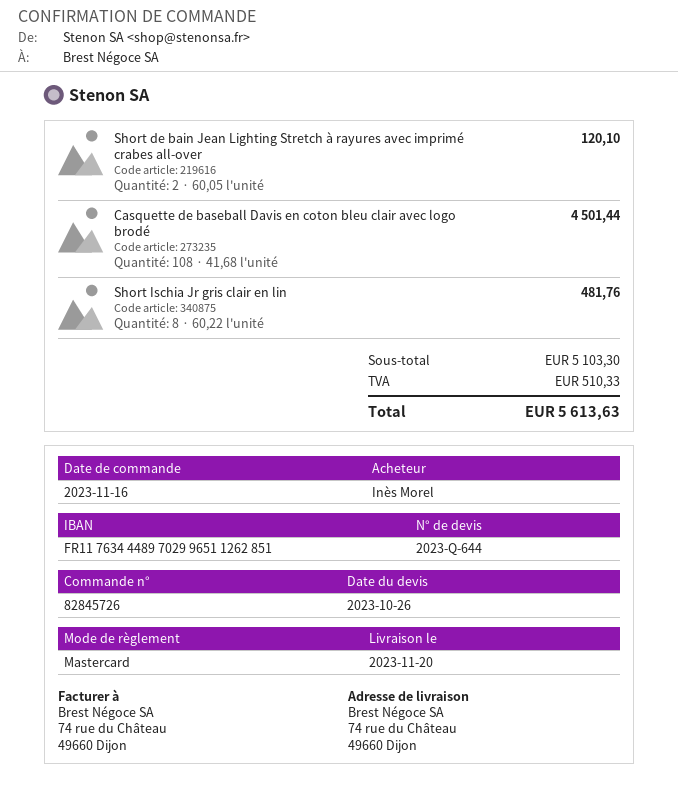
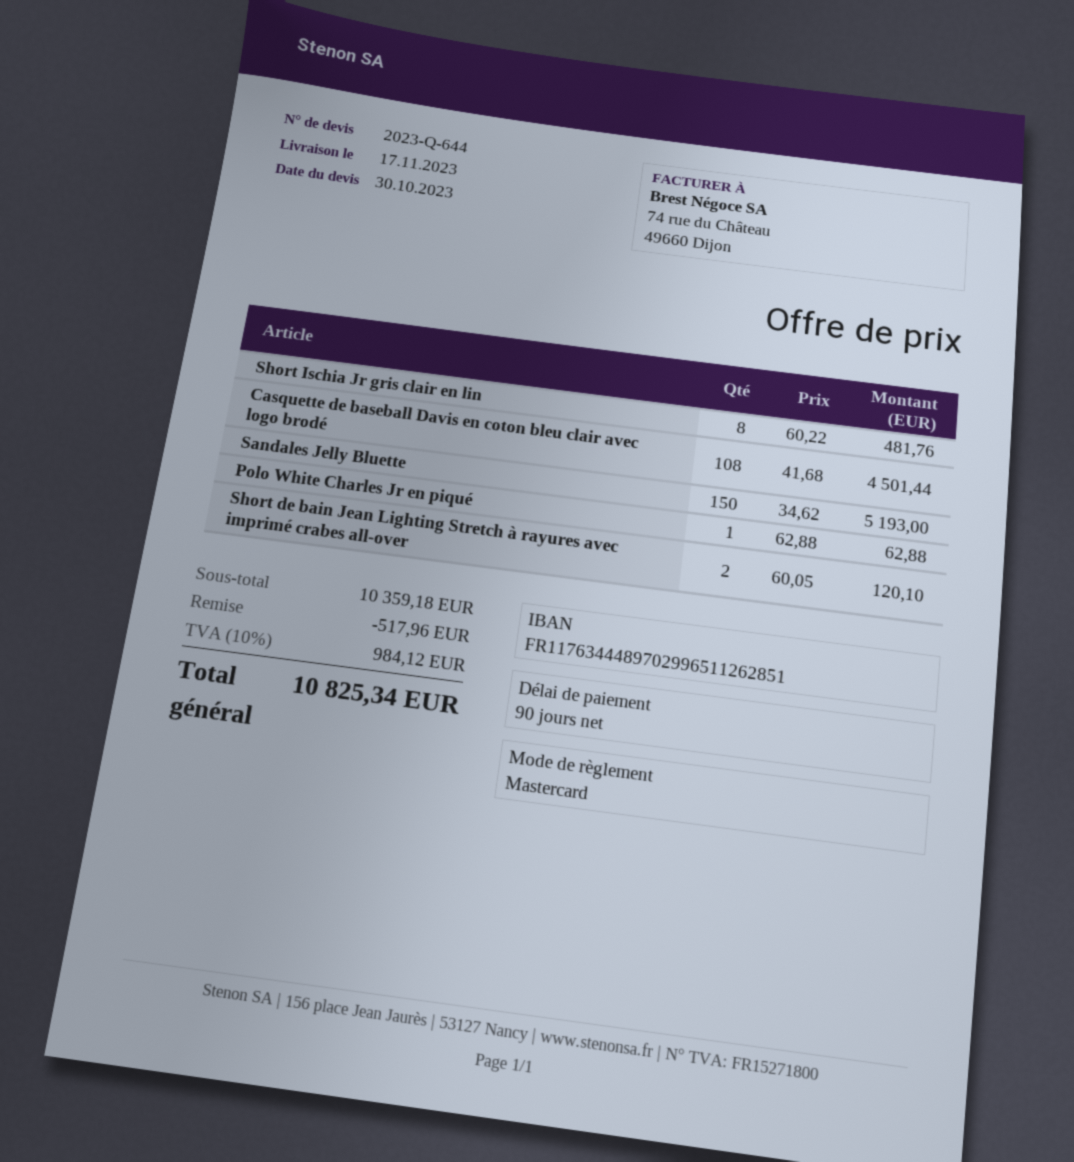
quote date: 2023-10-26 -> 2023-10-30
delivery date: 2023-11-20 -> 2023-11-17
Sandales Jelly Bluette: none -> 150 x 34.62 = 5193.00
Polo White Charles Jr en piqué: none -> 1 x 62.88 = 62.88
subtotal: 5103.30 -> 10359.18
discount: none -> 517.96
tax: 510.33 -> 984.12
total: 5613.63 -> 10825.34

